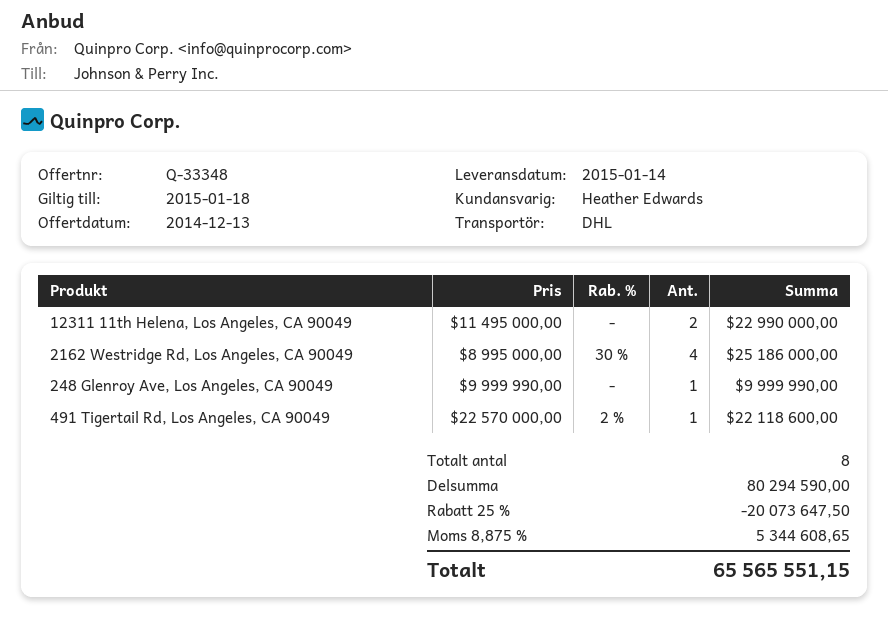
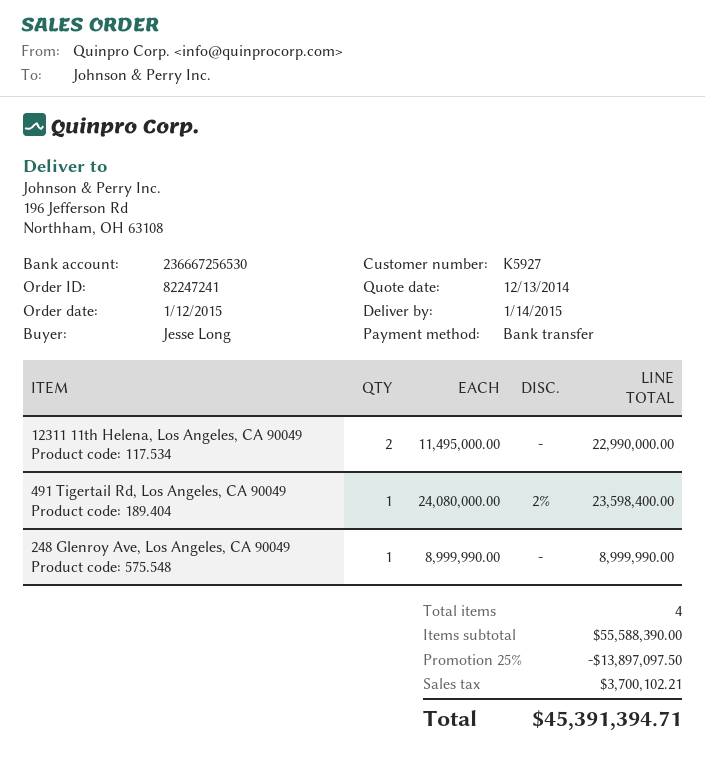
2162 Westridge Rd, Los Angeles, CA 90049: 4 x 8995000.00 - 30% = 25186000.00 -> none
248 Glenroy Ave, Los Angeles, CA 90049: 1 x 9999990.00 = 9999990.00 -> 1 x 8999990.00 = 8999990.00
491 Tigertail Rd, Los Angeles, CA 90049: 1 x 22570000.00 - 2% = 22118600.00 -> 1 x 24080000.00 - 2% = 23598400.00
total quantity: 8 -> 4
subtotal: 80294590.00 -> 55588390.00
discount: 25% = 20073647.50 -> 25% = 13897097.50
tax: 5344608.65 -> 3700102.21
total: 65565551.15 -> 45391394.71

